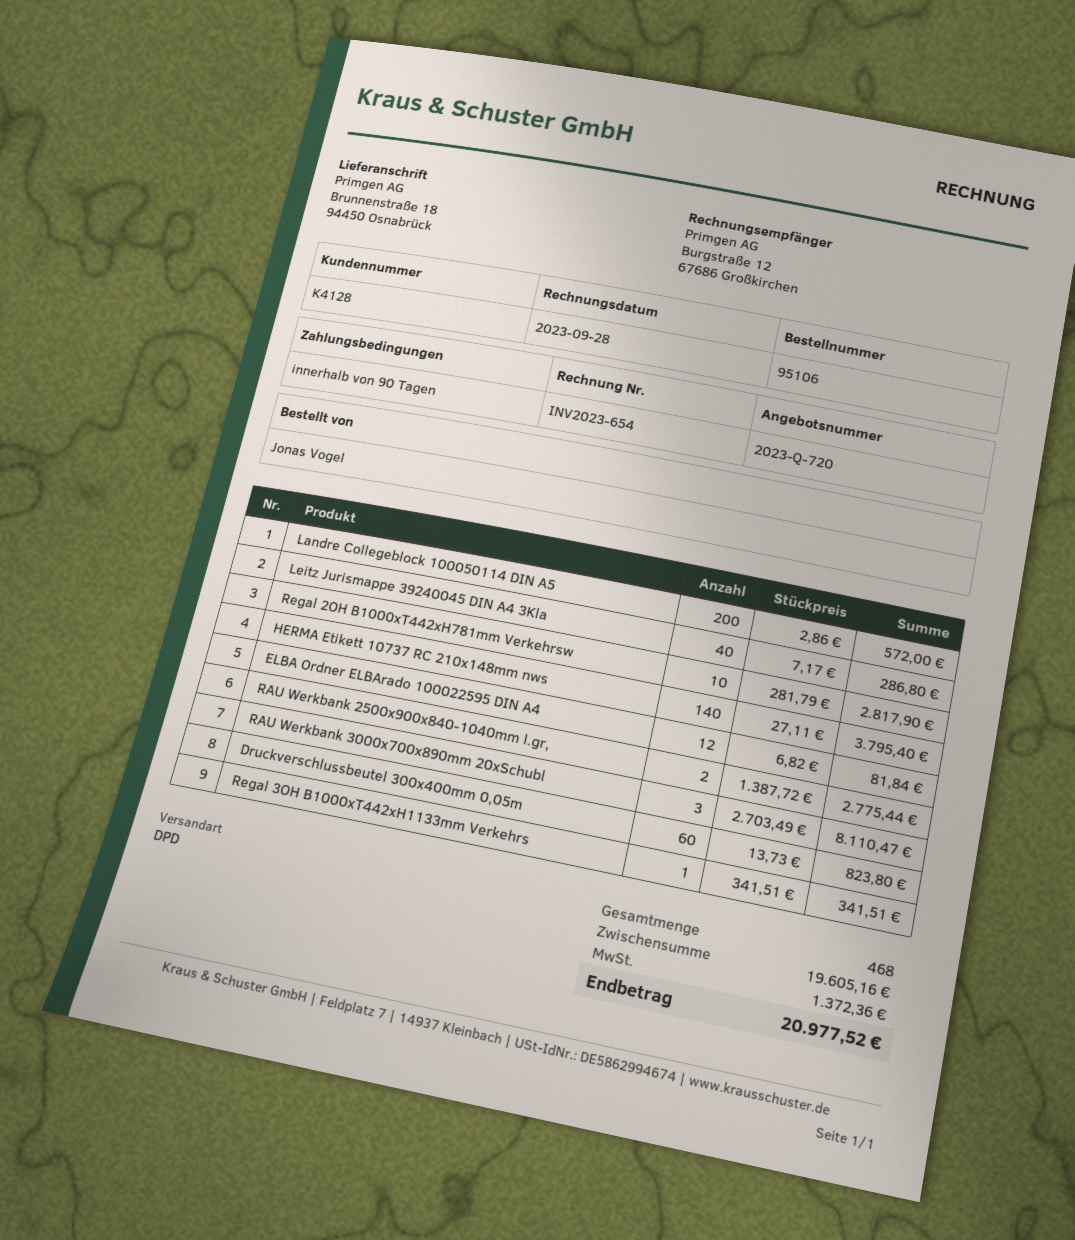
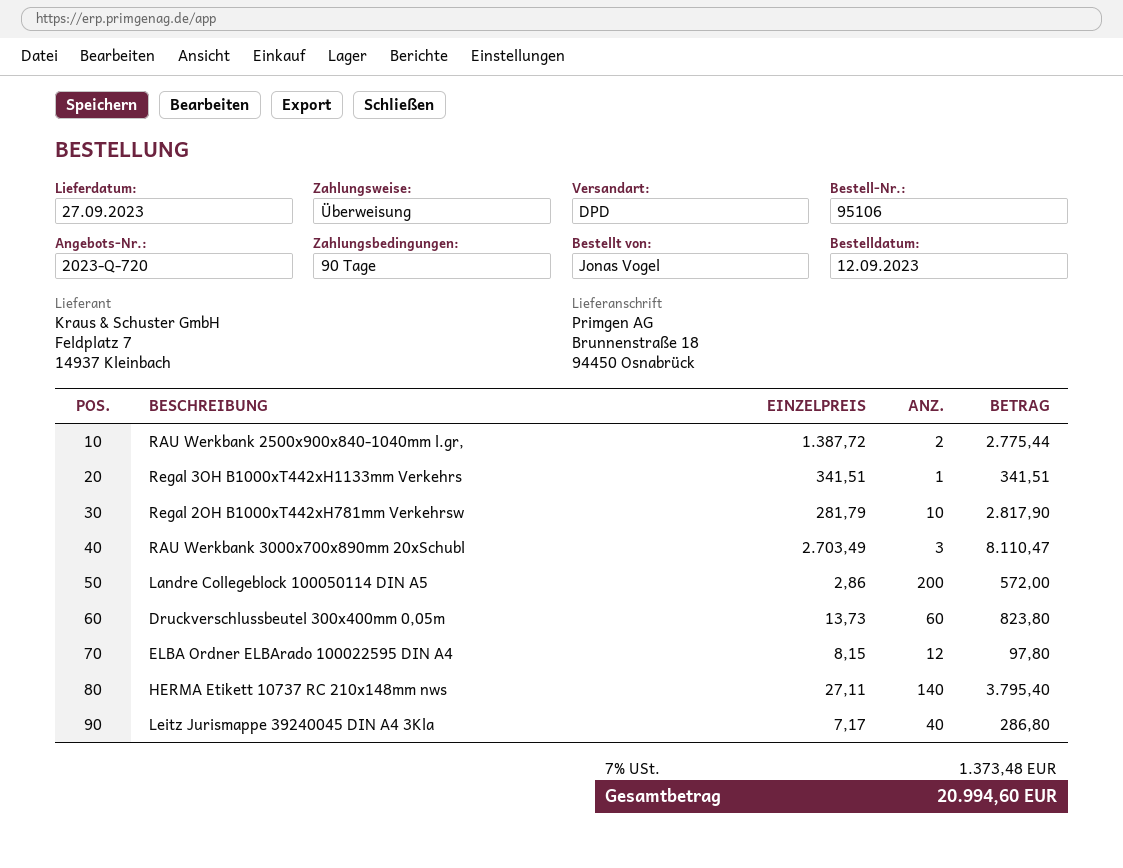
ELBA Ordner ELBArado 100022595 DIN A4: 12 x 6.82 = 81.84 -> 12 x 8.15 = 97.80
tax: 1372.36 -> 1373.48
total: 20977.52 -> 20994.60

